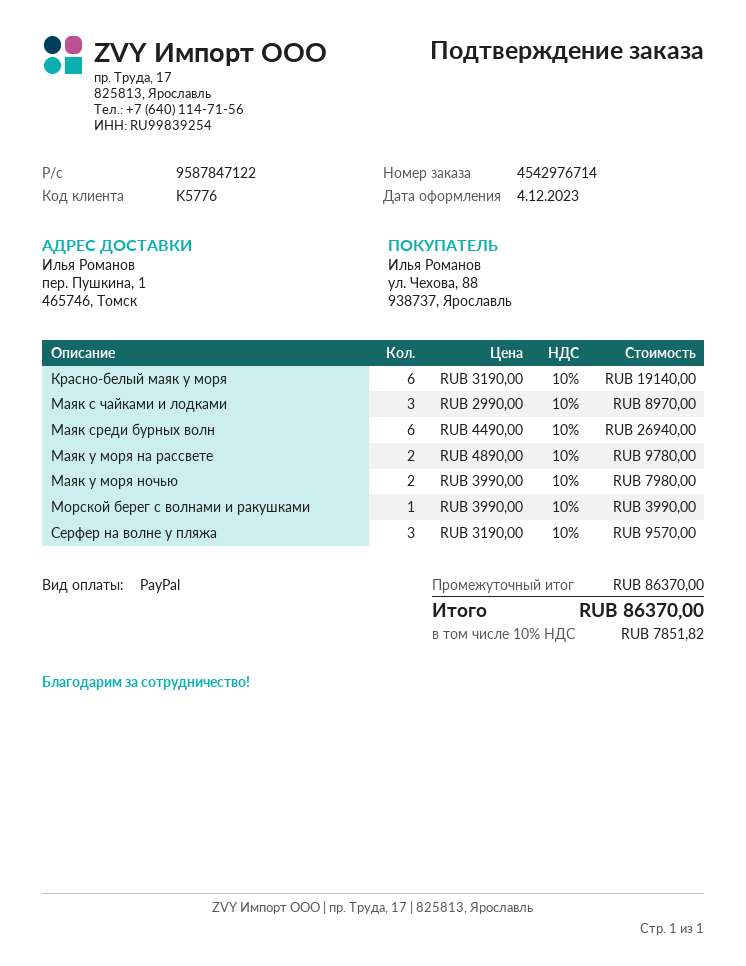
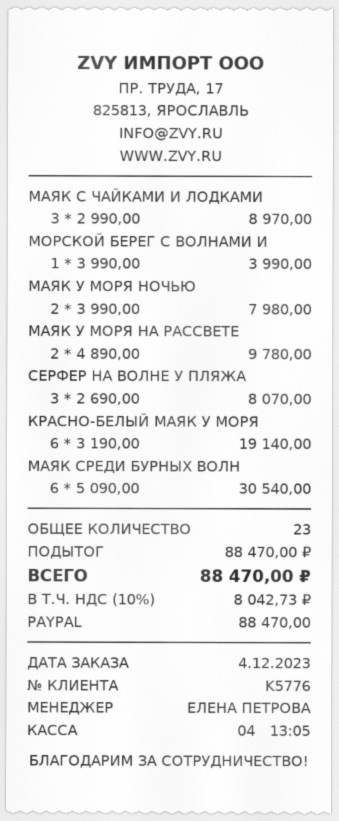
Маяк среди бурных волн: 6 x 4490.00 = 26940.00 -> 6 x 5090.00 = 30540.00
Серфер на волне у пляжа: 3 x 3190.00 = 9570.00 -> 3 x 2690.00 = 8070.00
subtotal: 86370.00 -> 88470.00
tax: 10% = 7851.82 -> 10% = 8042.73
total: 86370.00 -> 88470.00

